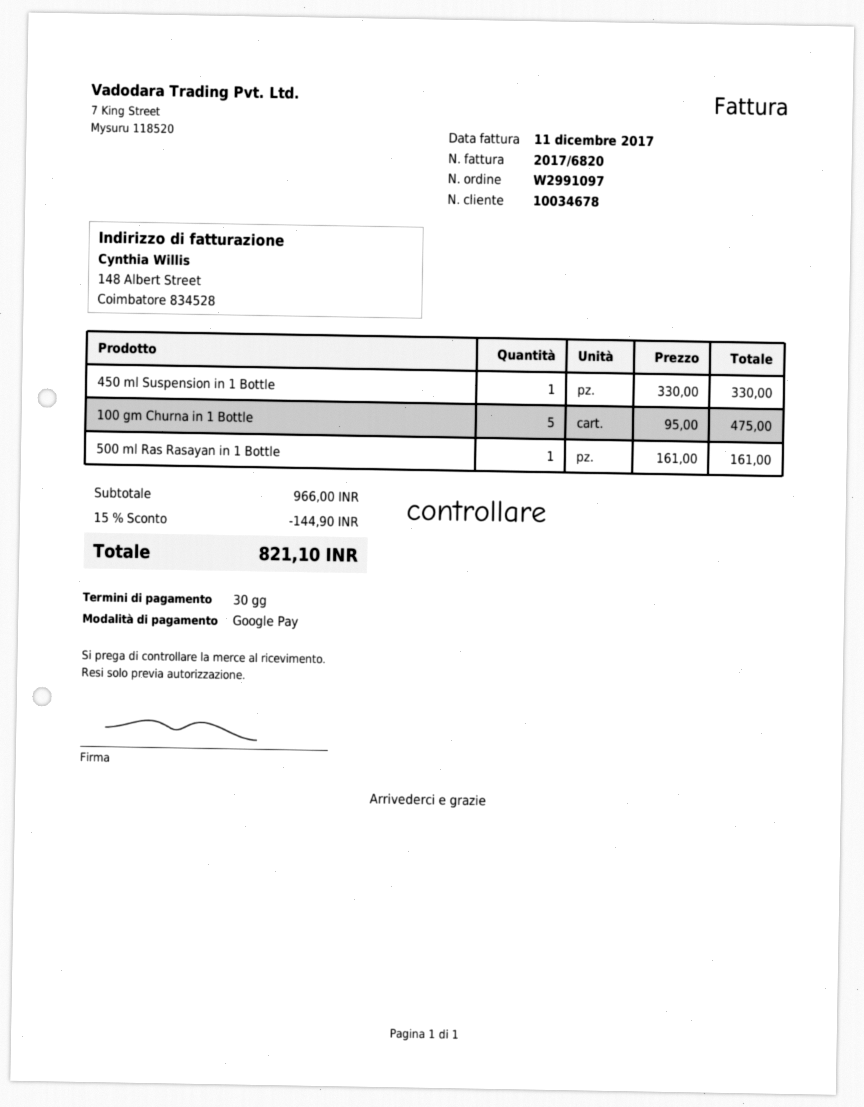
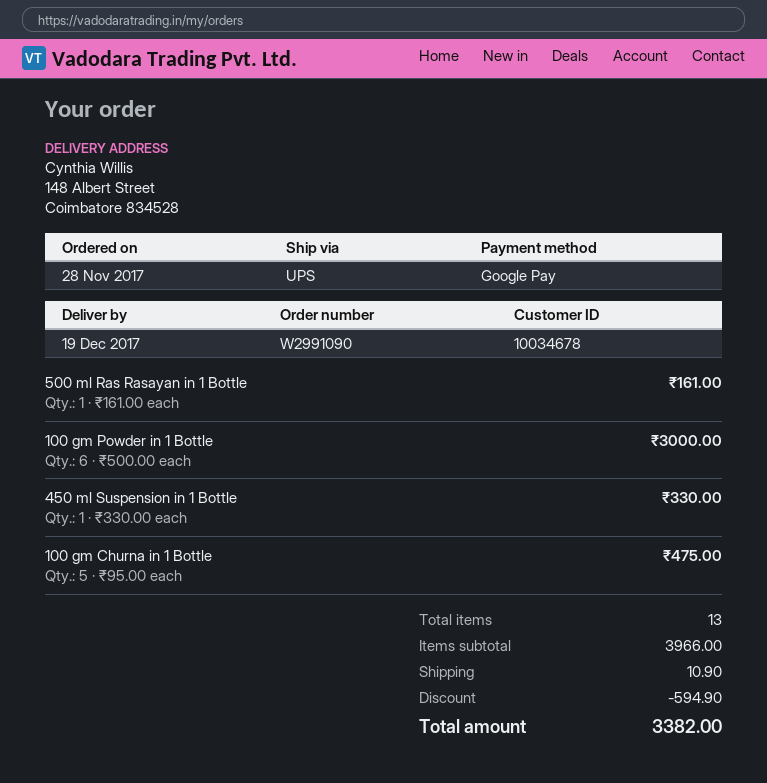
order number: W2991097 -> W2991090
100 gm Powder in 1 Bottle: none -> 6 x 500.00 = 3000.00
subtotal: 966.00 -> 3966.00
discount: 144.90 -> 594.90
shipping: none -> 10.90
total: 821.10 -> 3382.00

